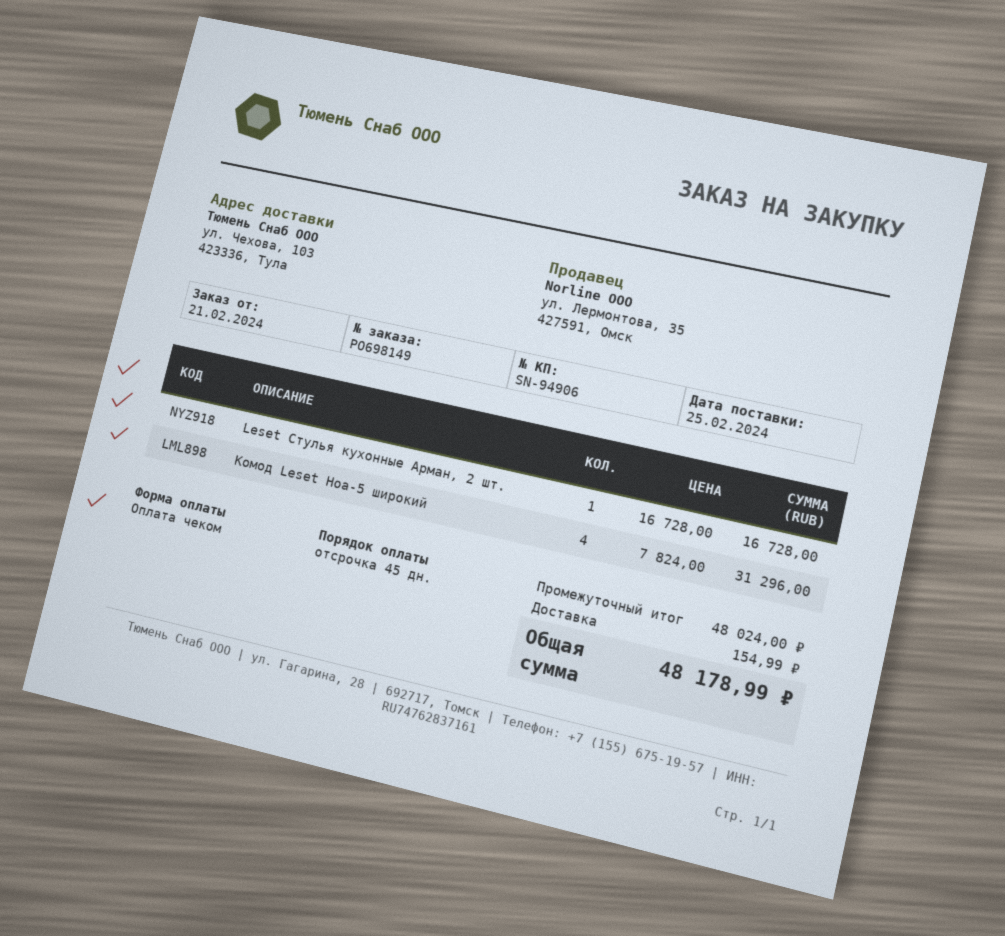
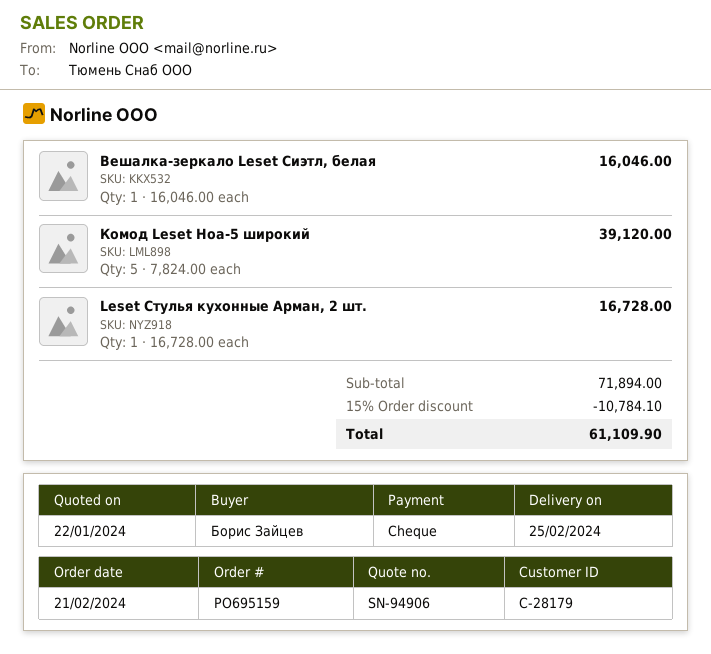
order number: PO698149 -> PO695159
Комод Leset Ноа-5 широкий: 4 x 7824.00 = 31296.00 -> 5 x 7824.00 = 39120.00
Вешалка-зеркало Leset Сиэтл, белая: none -> 1 x 16046.00 = 16046.00
subtotal: 48024.00 -> 71894.00
discount: none -> 15% = 10784.10
shipping: 154.99 -> none
total: 48178.99 -> 61109.90

